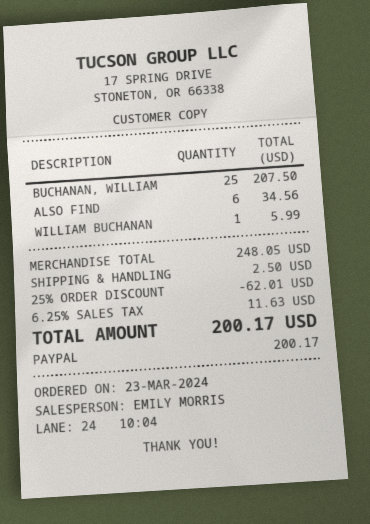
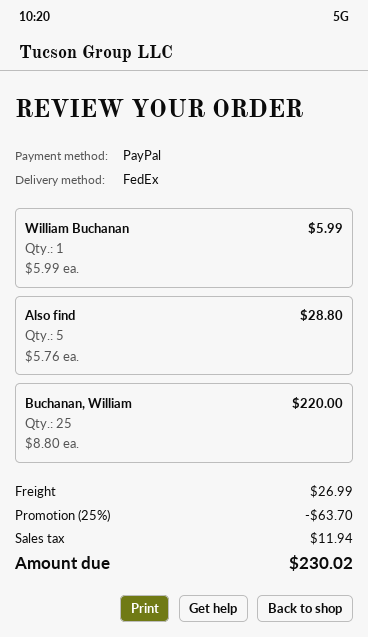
BUCHANAN, WILLIAM: 25 for 207.50 -> 25 for 220.00
ALSO FIND: 6 for 34.56 -> 5 for 28.80
discount: 25% = 62.01 -> 25% = 63.70
shipping: 2.50 -> 26.99
tax: 11.63 -> 11.94
total: 200.17 -> 230.02

